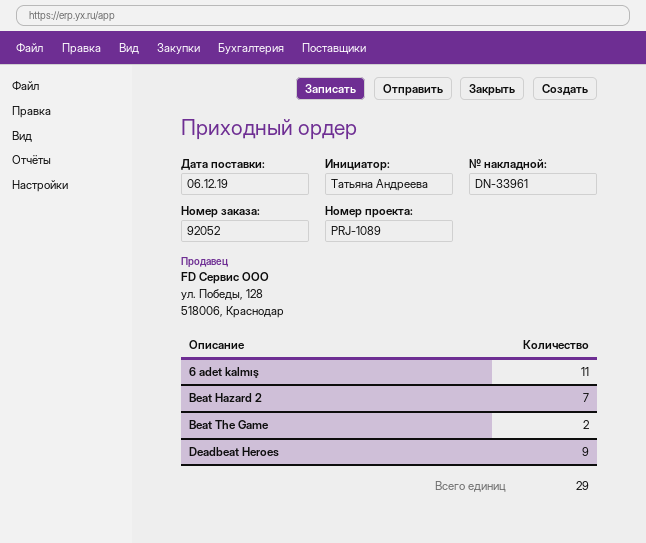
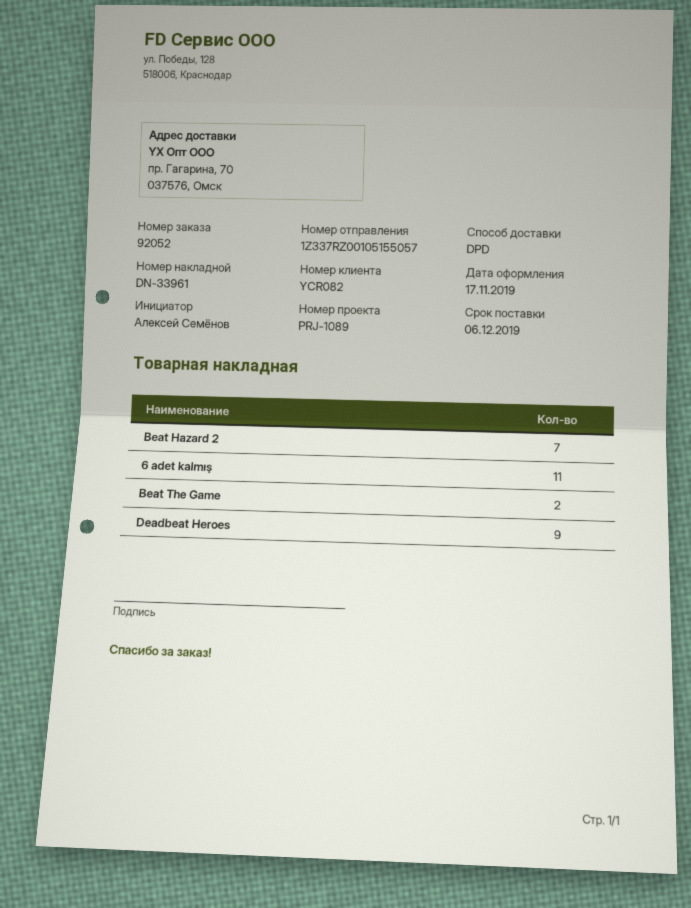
ordered by: Татьяна Андреева -> Алексей Семёнов

